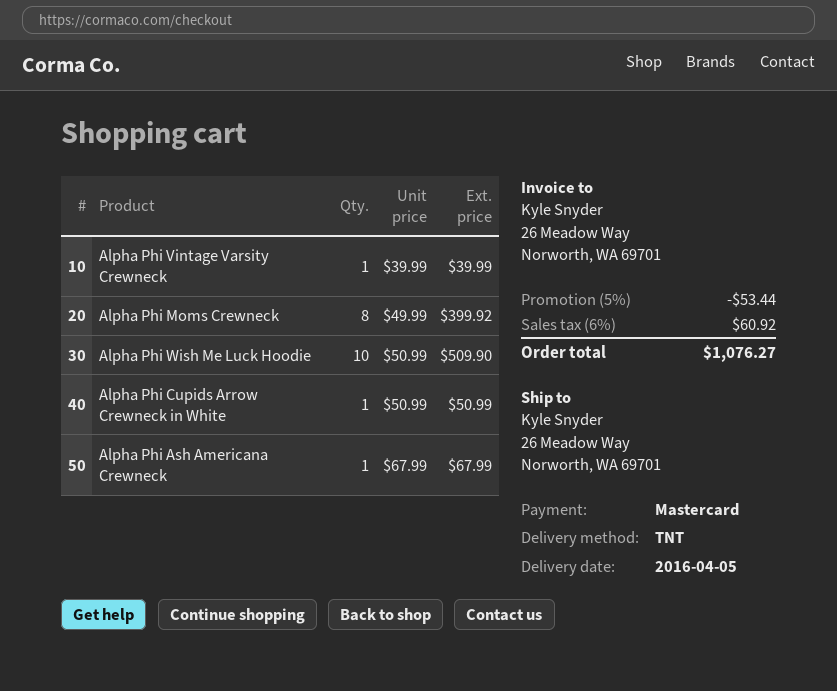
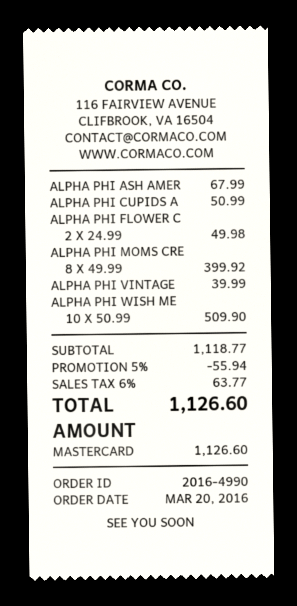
ALPHA PHI FLOWER C: none -> 2 x 24.99 = 49.98
discount: 5% = 53.44 -> 5% = 55.94
tax: 6% = 60.92 -> 6% = 63.77
total: 1076.27 -> 1126.60

